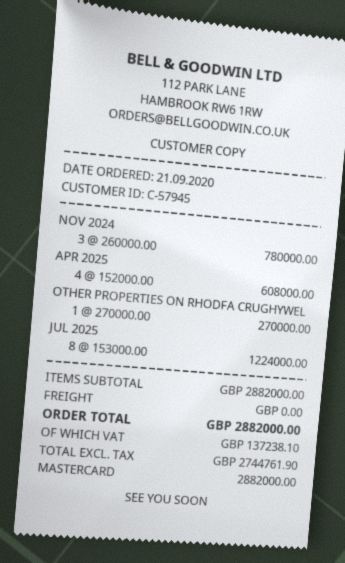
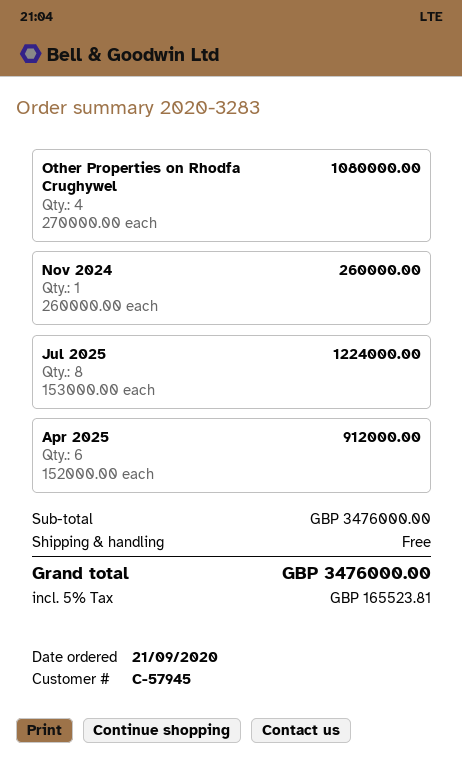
NOV 2024: 3 x 260000.00 = 780000.00 -> 1 x 260000.00 = 260000.00
APR 2025: 4 x 152000.00 = 608000.00 -> 6 x 152000.00 = 912000.00
OTHER PROPERTIES ON RHODFA CRUGHYWEL: 1 x 270000.00 = 270000.00 -> 4 x 270000.00 = 1080000.00
subtotal: 2882000.00 -> 3476000.00
tax: 137238.10 -> 165523.81
total: 2882000.00 -> 3476000.00

